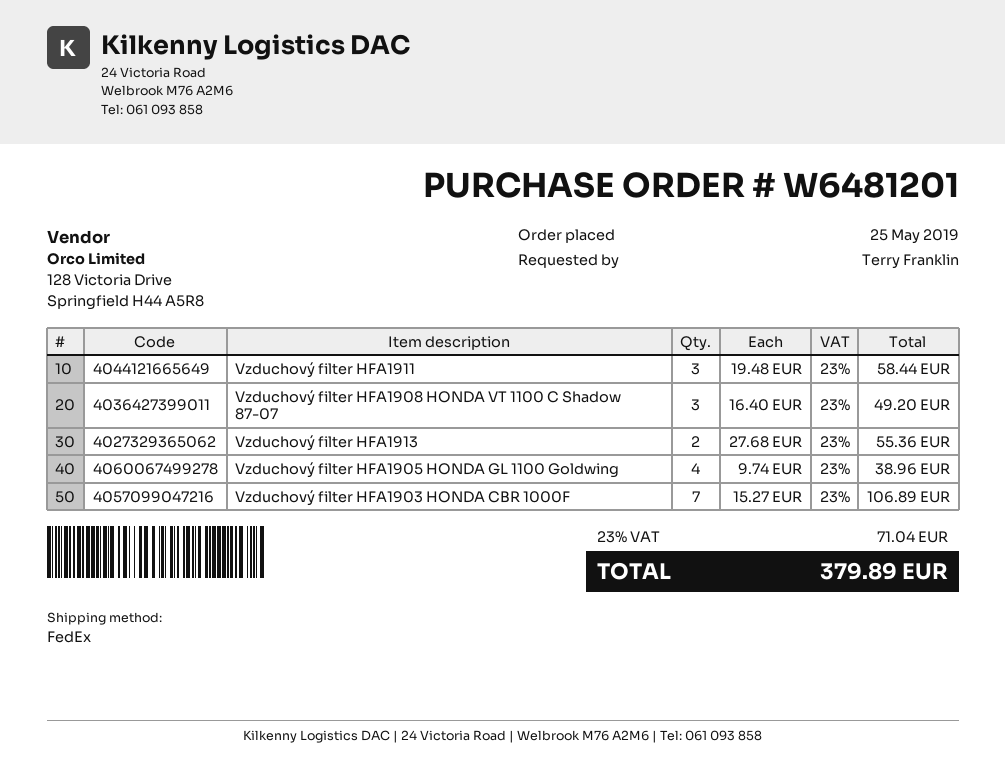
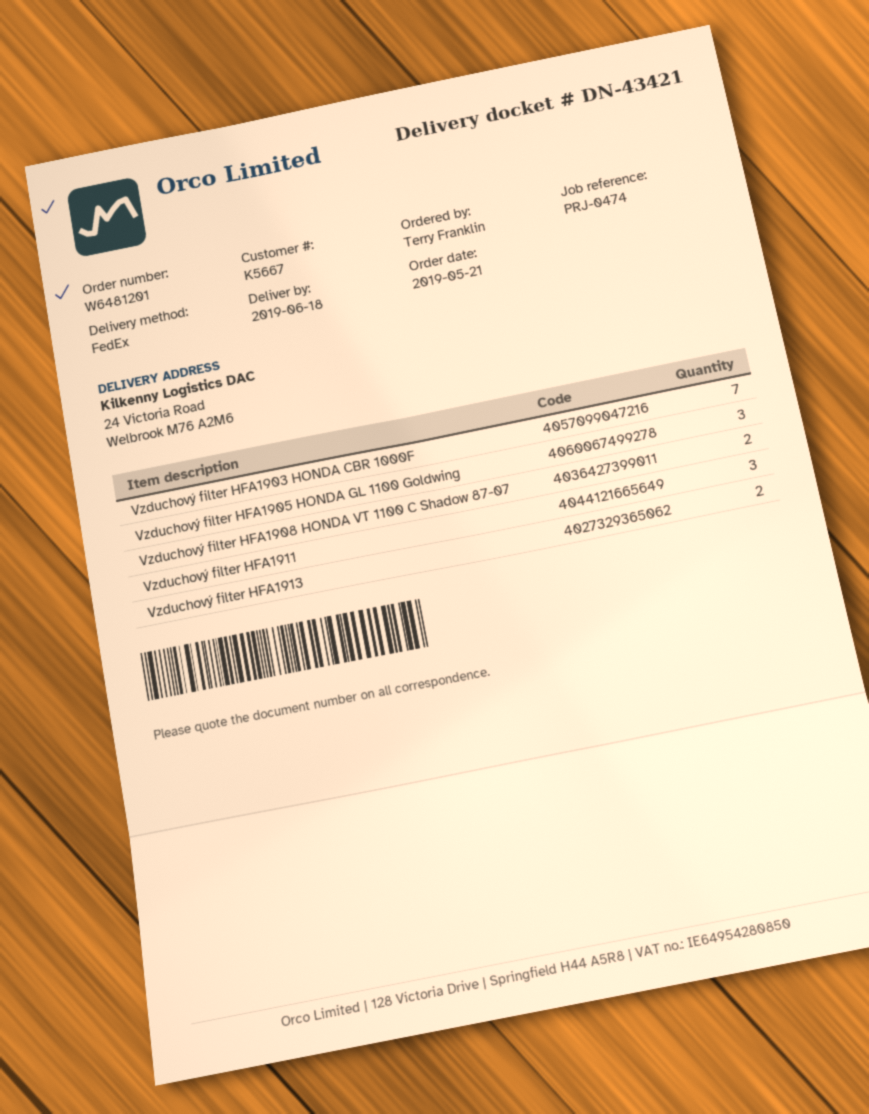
order date: 2019-05-25 -> 2019-05-21
Vzduchový filter HFA1908 HONDA VT 1100 C Shadow 87-07: 3 -> 2
Vzduchový filter HFA1905 HONDA GL 1100 Goldwing: 4 -> 3

